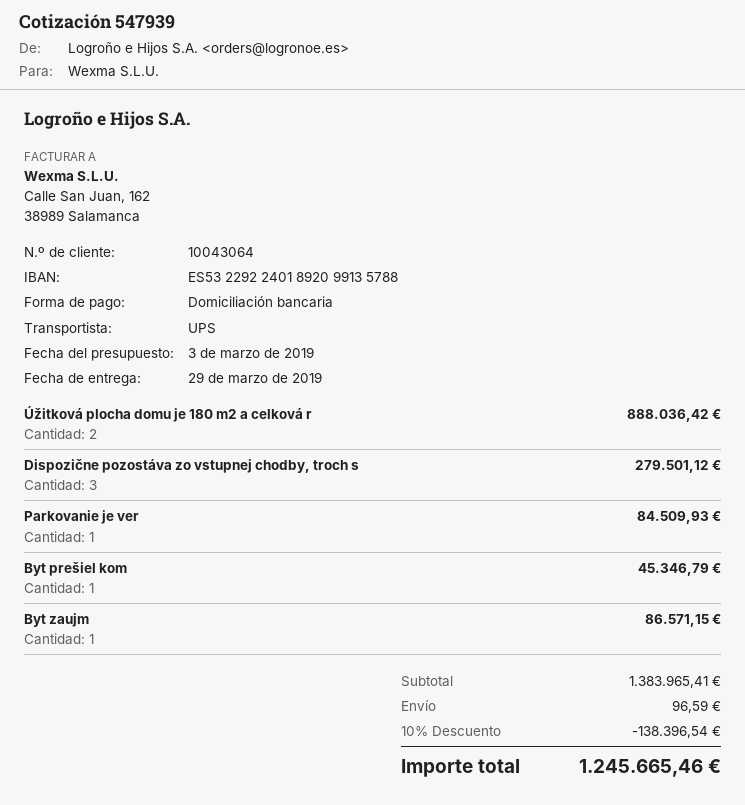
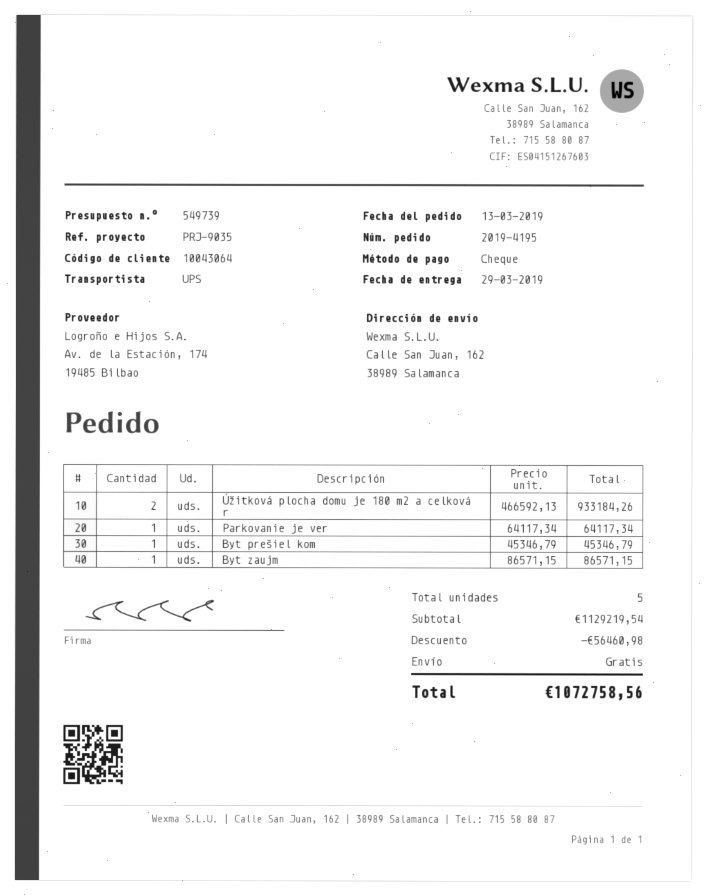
quote number: 547939 -> 549739
payment method: direct debit -> cheque
Úžitková plocha domu je 180 m2 a celková r: 2 for 888036.42 -> 2 for 933184.26
Dispozične pozostáva zo vstupnej chodby, troch s: 3 for 279501.12 -> none
Parkovanie je ver: 1 for 84509.93 -> 1 for 64117.34
subtotal: 1383965.41 -> 1129219.54
discount: 138396.54 -> 56460.98
shipping: 96.59 -> 0.00
total: 1245665.46 -> 1072758.56

